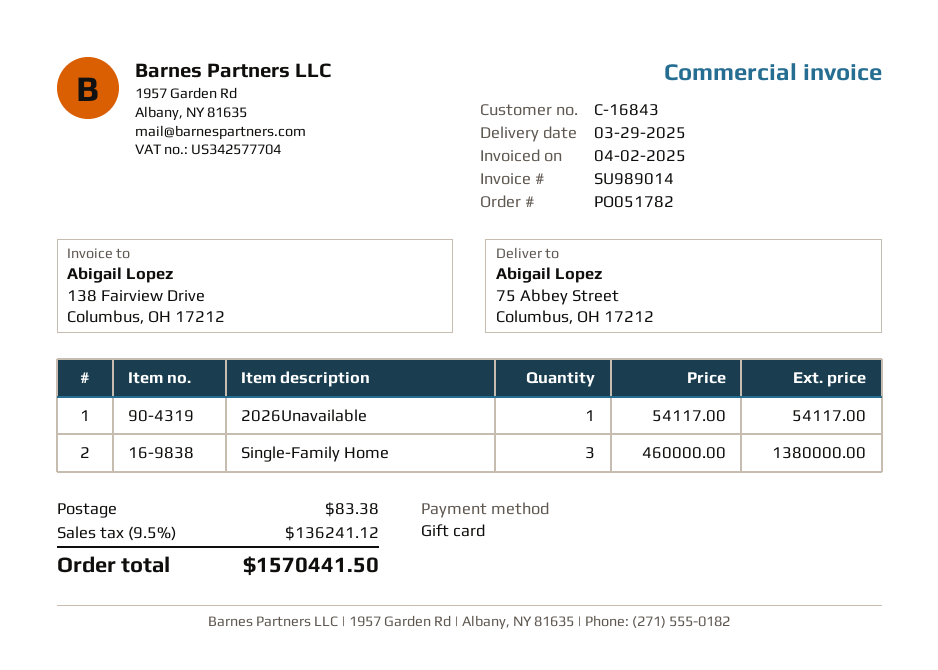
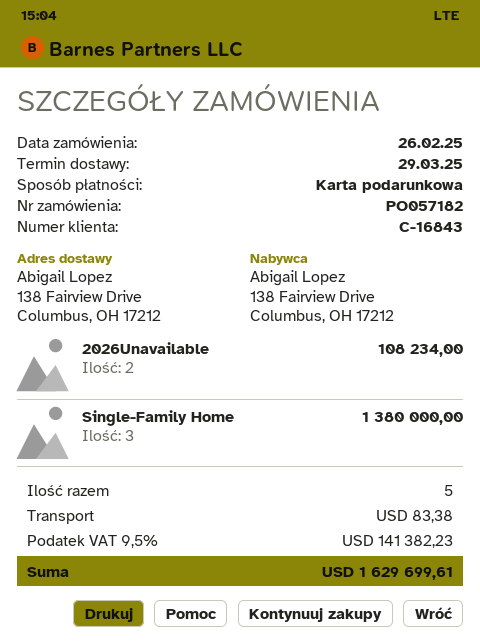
order number: PO051782 -> PO057182
ship to: 75 Abbey Street, Columbus, OH 17212 -> 138 Fairview Drive, Columbus, OH 17212
2026Unavailable: 1 for 54117.00 -> 2 for 108234.00
tax: 9.5% = 136241.12 -> 9.5% = 141382.23
total: 1570441.50 -> 1629699.61

